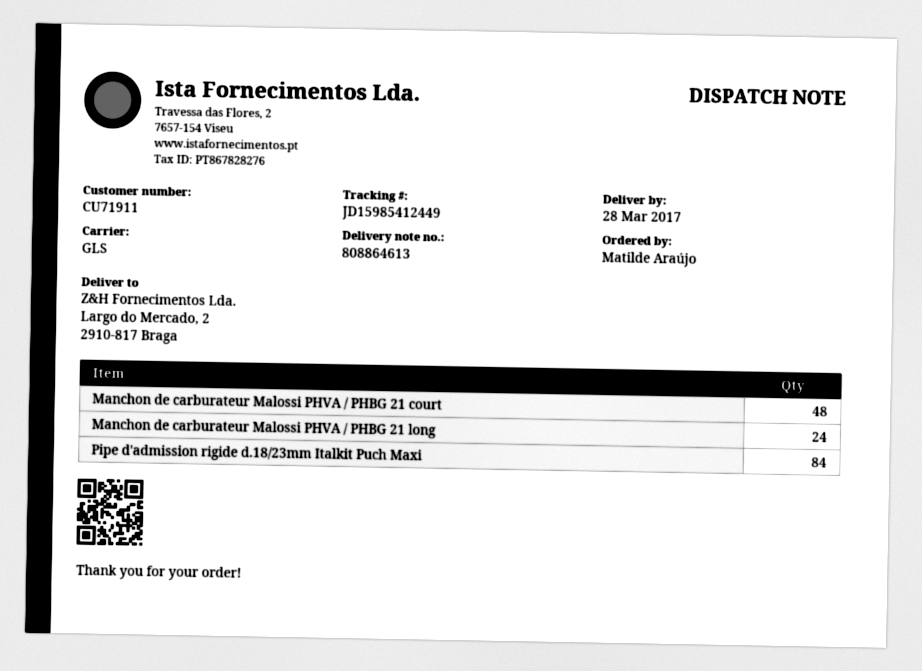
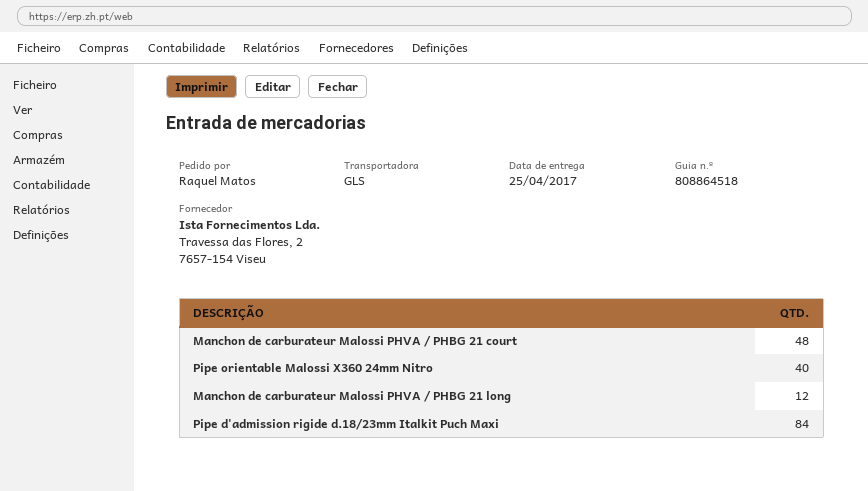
delivery note number: 808864613 -> 808864518
delivery date: 2017-03-28 -> 2017-04-25
ordered by: Matilde Araújo -> Raquel Matos
Manchon de carburateur Malossi PHVA / PHBG 21 long: 24 -> 12
Pipe orientable Malossi X360 24mm Nitro: none -> 40

